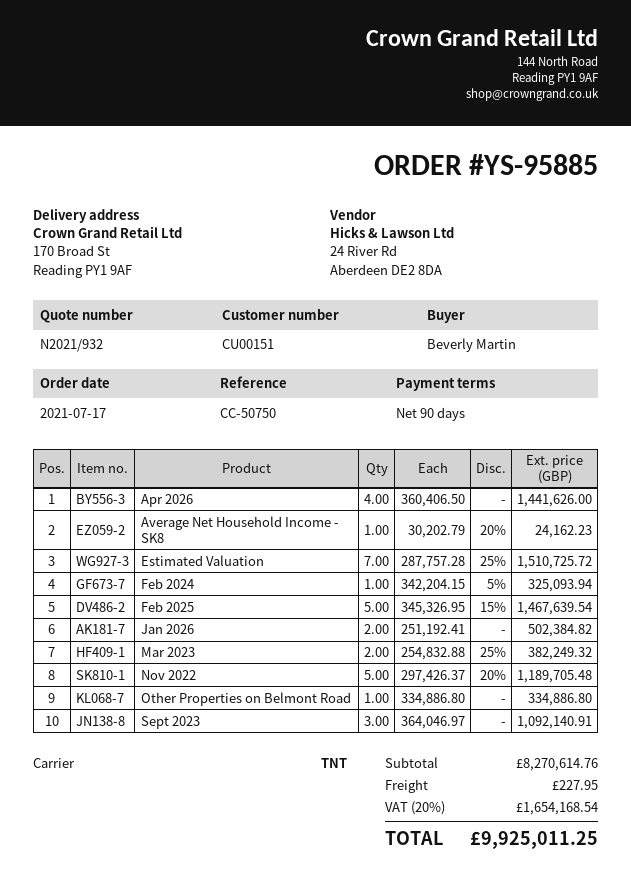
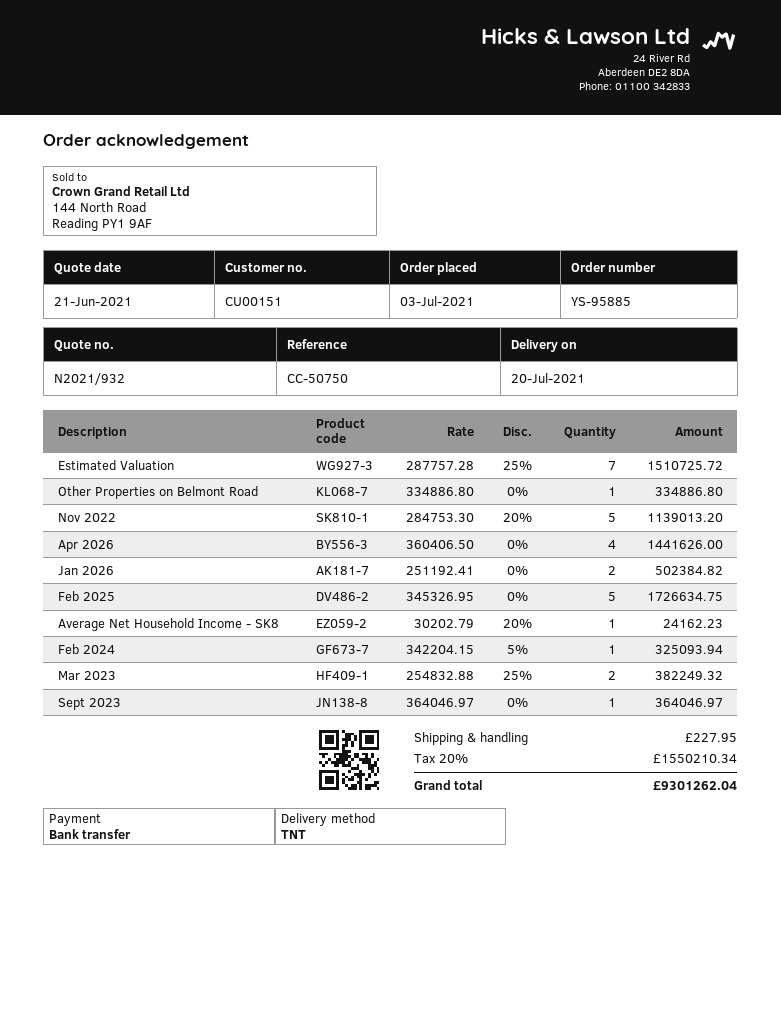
order date: 2021-07-17 -> 2021-07-03
Feb 2025: 5 x 345326.95 - 15% = 1467639.54 -> 5 x 345326.95 = 1726634.75
Nov 2022: 5 x 297426.37 - 20% = 1189705.48 -> 5 x 284753.30 - 20% = 1139013.20
Sept 2023: 3 x 364046.97 = 1092140.91 -> 1 x 364046.97 = 364046.97
tax: 20% = 1654168.54 -> 20% = 1550210.34
total: 9925011.25 -> 9301262.04

